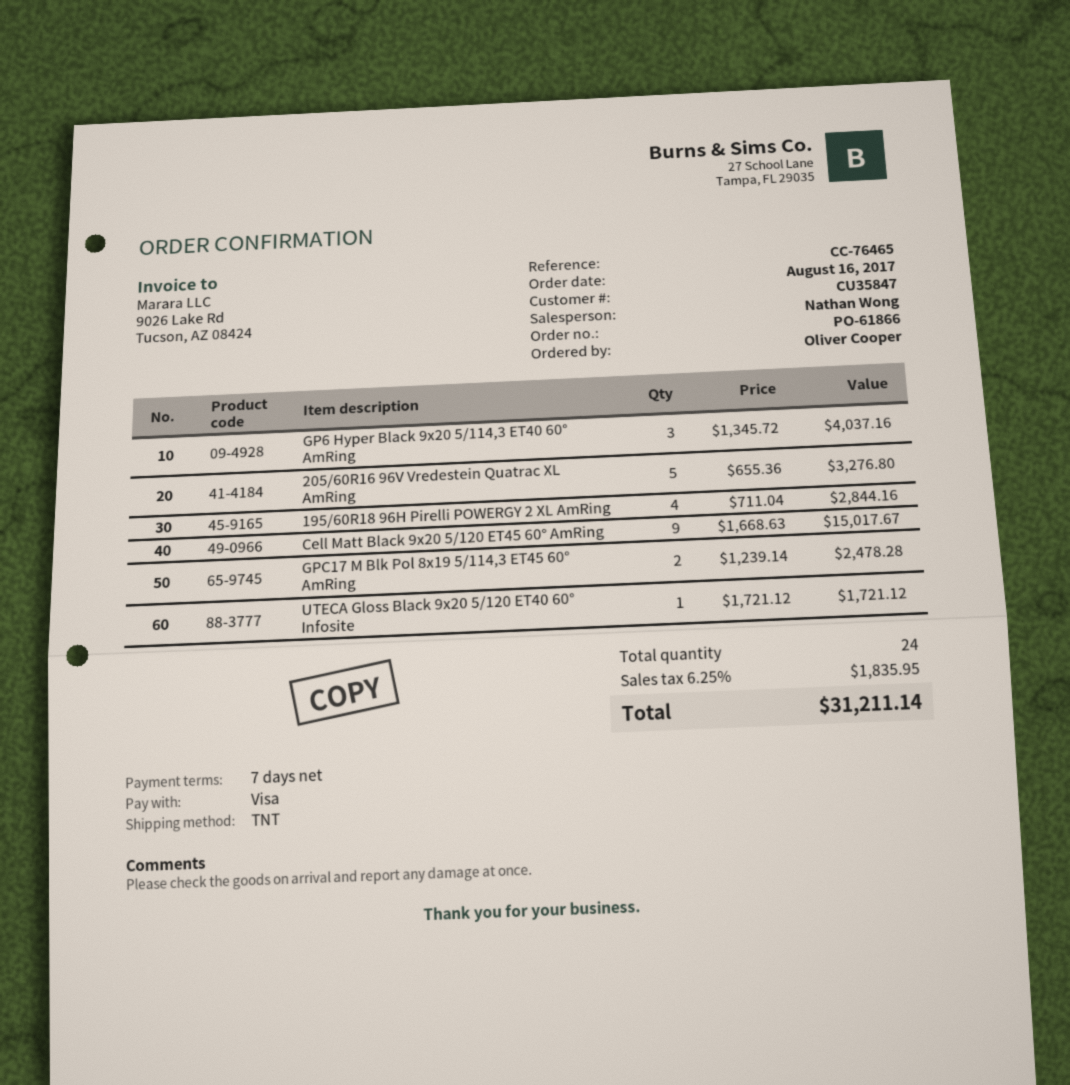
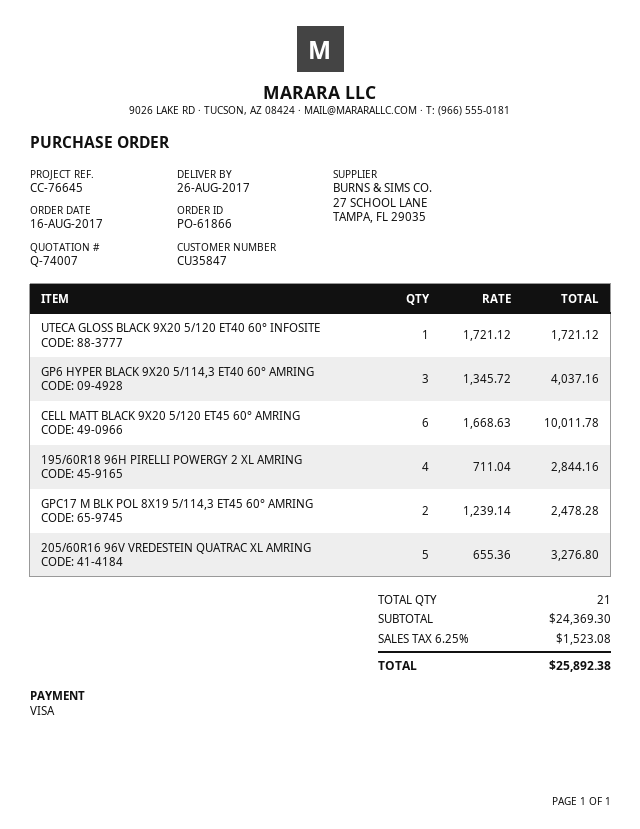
reference: CC-76465 -> CC-76645
Cell Matt Black 9x20 5/120 ET45 60° AmRing: 9 x 1668.63 = 15017.67 -> 6 x 1668.63 = 10011.78
total quantity: 24 -> 21
tax: 6.25% = 1835.95 -> 6.25% = 1523.08
total: 31211.14 -> 25892.38

